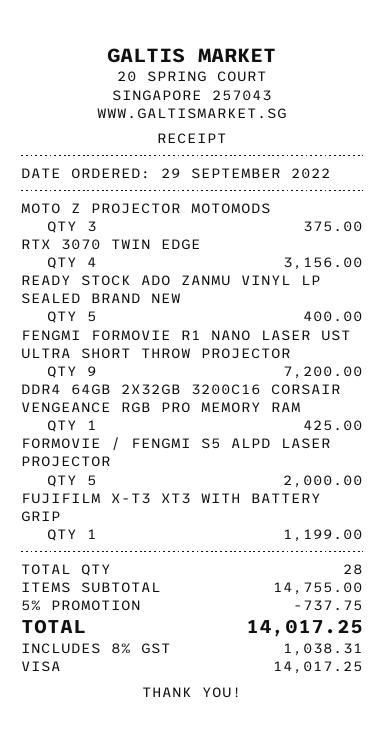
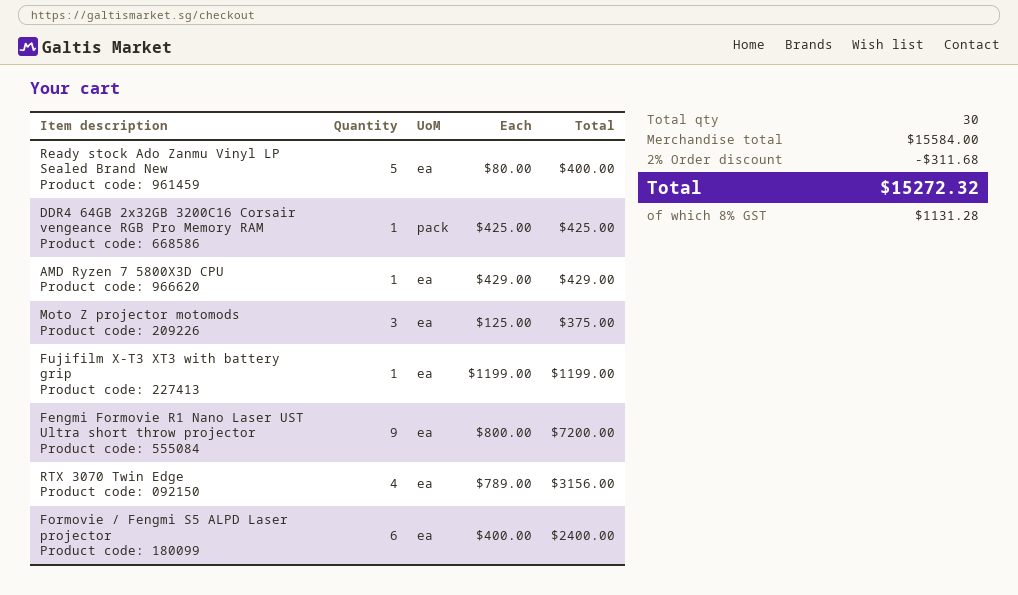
FORMOVIE / FENGMI S5 ALPD LASER PROJECTOR: 5 for 2000.00 -> 6 for 2400.00
AMD Ryzen 7 5800X3D CPU: none -> 1 for 429.00
total quantity: 28 -> 30
subtotal: 14755.00 -> 15584.00
discount: 5% = 737.75 -> 2% = 311.68
tax: 8% = 1038.31 -> 8% = 1131.28
total: 14017.25 -> 15272.32

